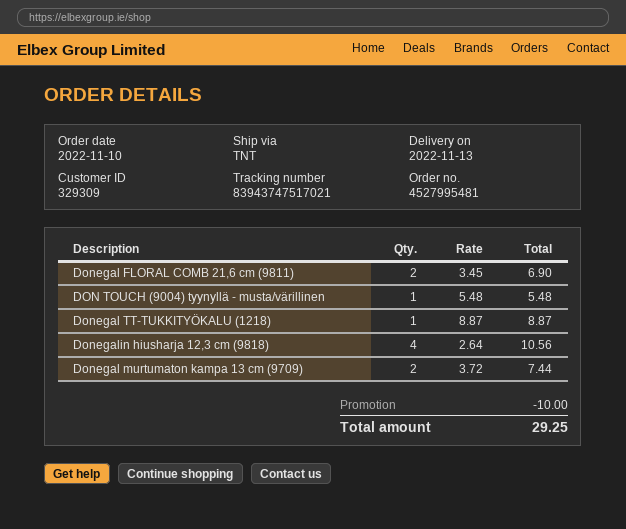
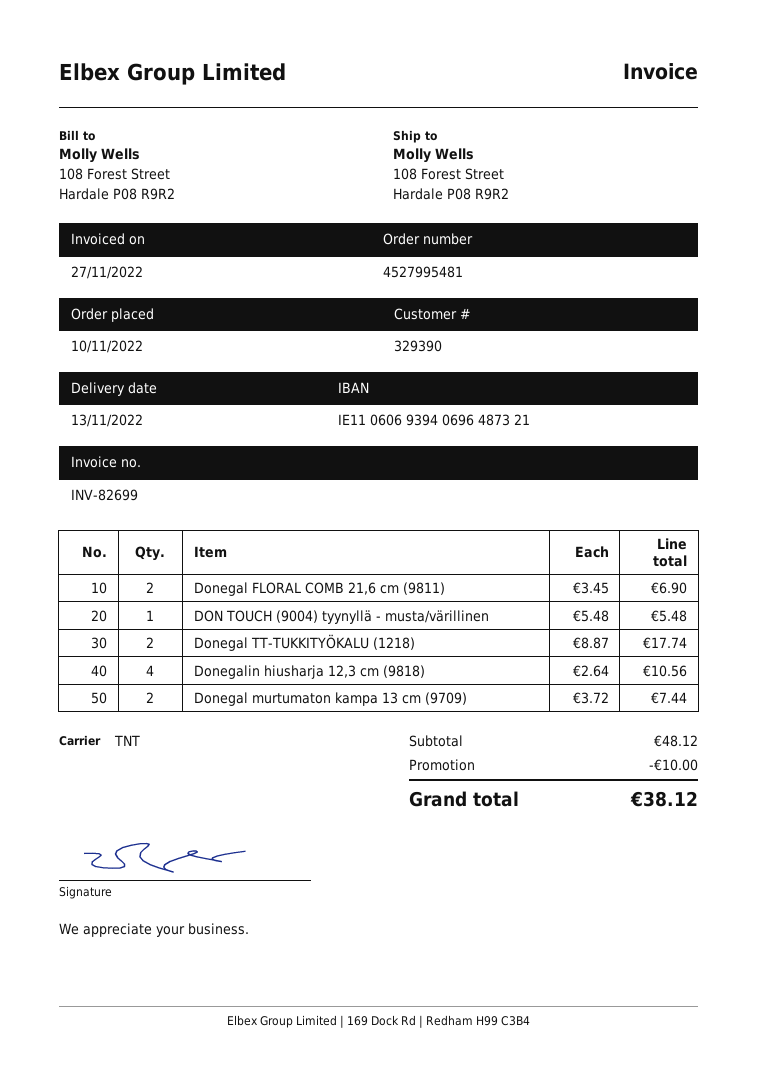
customer number: 329309 -> 329390
Donegal TT-TUKKITYÖKALU (1218): 1 x 8.87 = 8.87 -> 2 x 8.87 = 17.74
total: 29.25 -> 38.12

